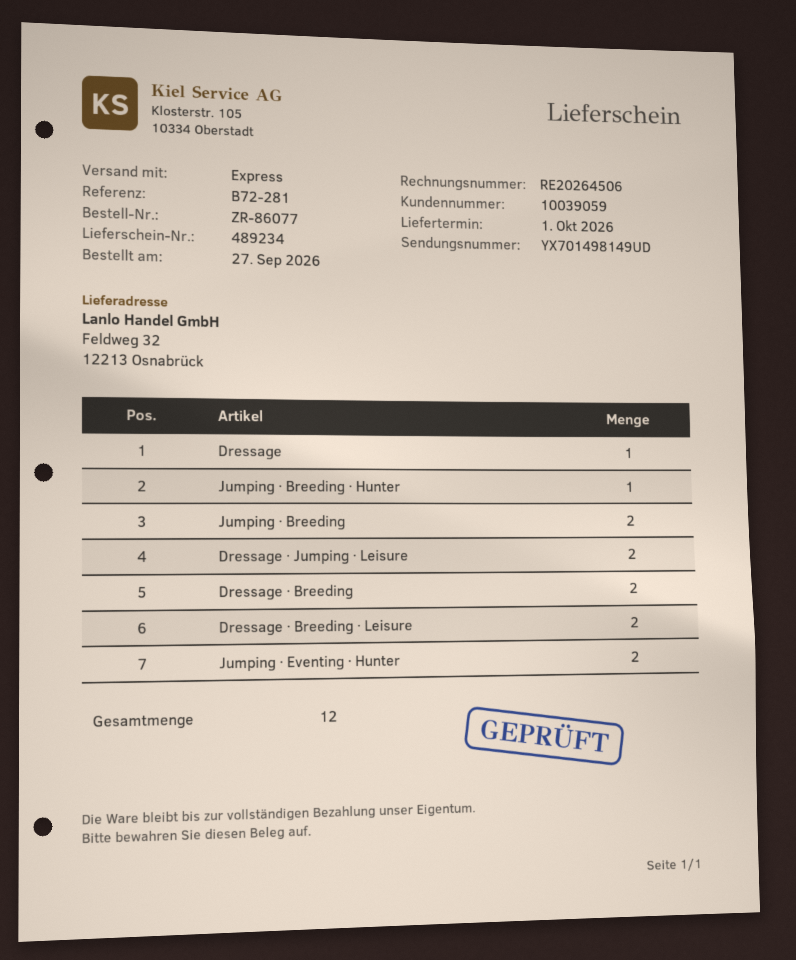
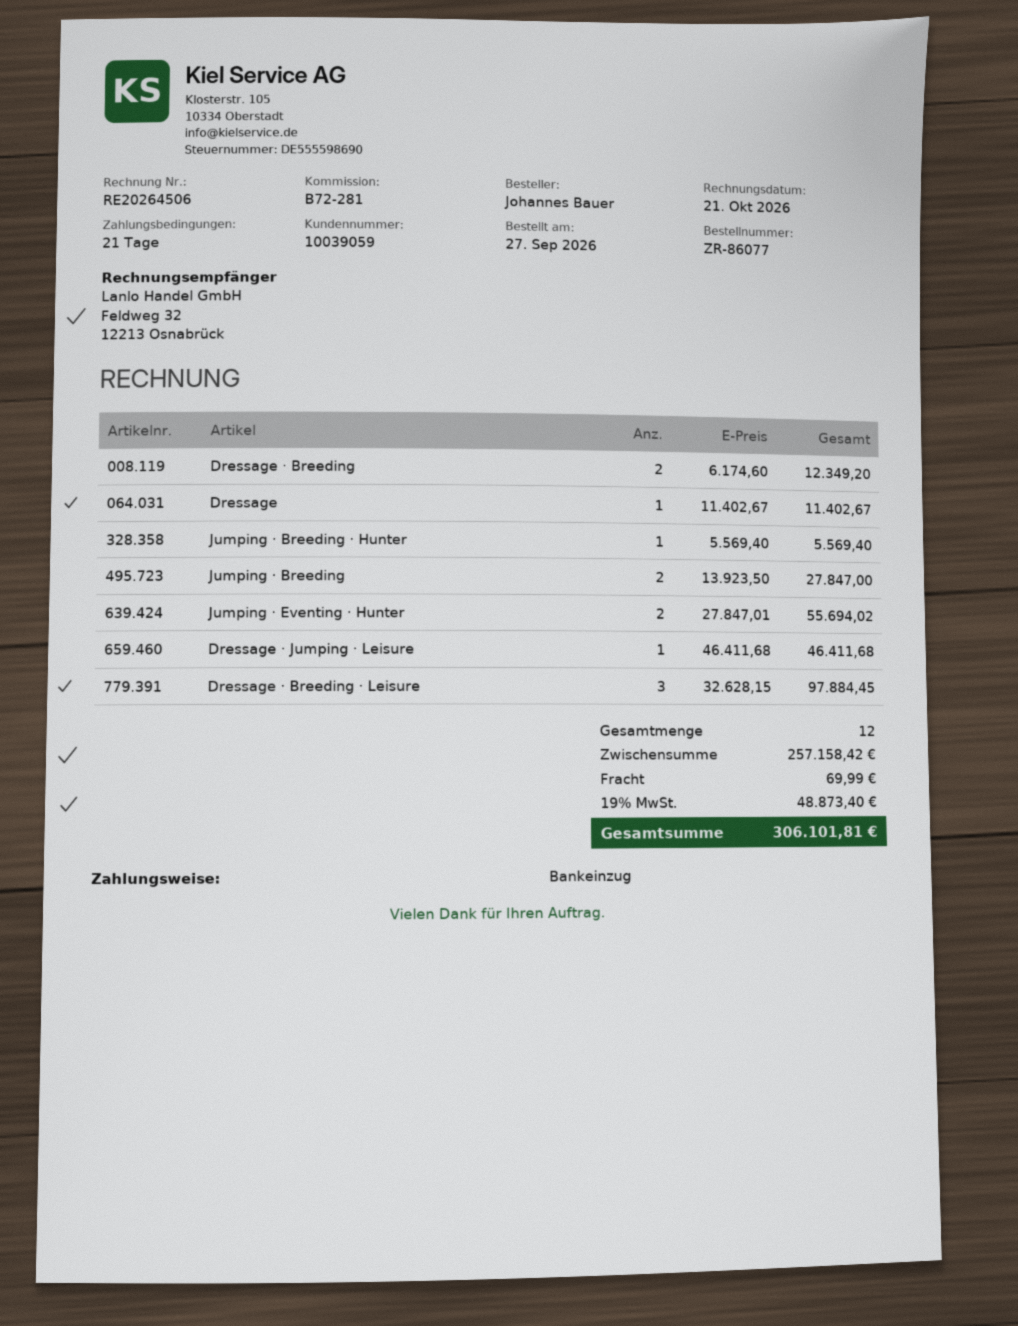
Dressage · Jumping · Leisure: 2 -> 1
Dressage · Breeding · Leisure: 2 -> 3

